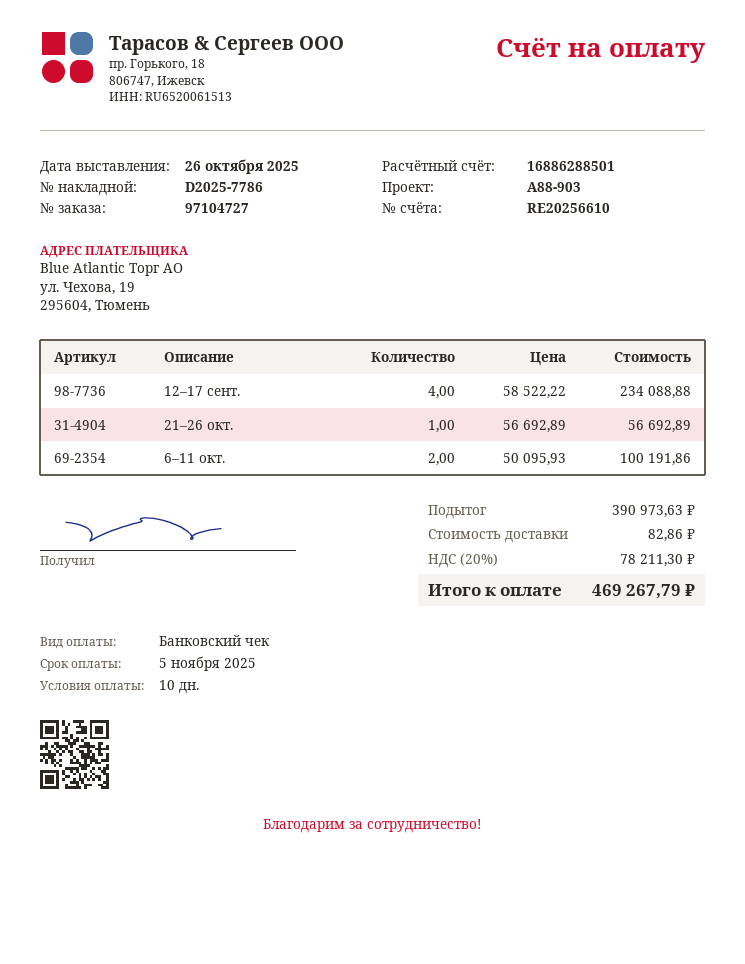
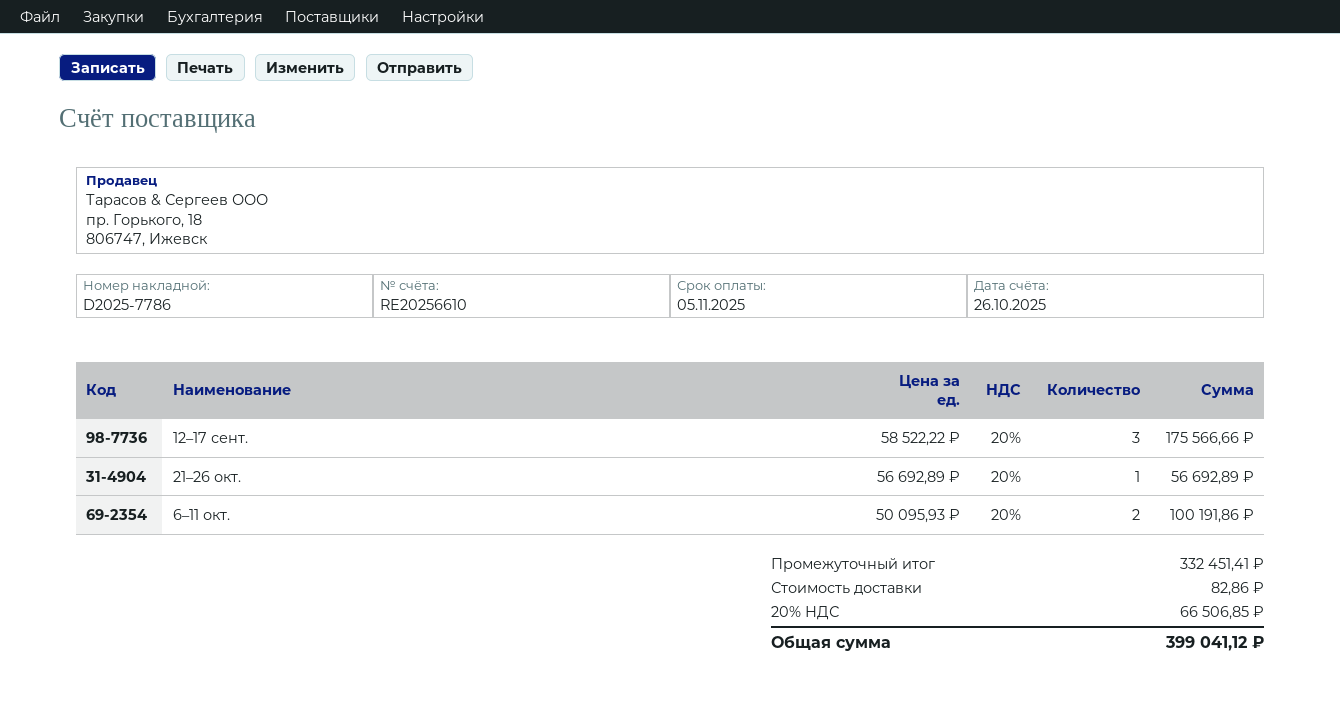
12–17 сент.: 4 x 58522.22 = 234088.88 -> 3 x 58522.22 = 175566.66
subtotal: 390973.63 -> 332451.41
tax: 20% = 78211.30 -> 20% = 66506.85
total: 469267.79 -> 399041.12

